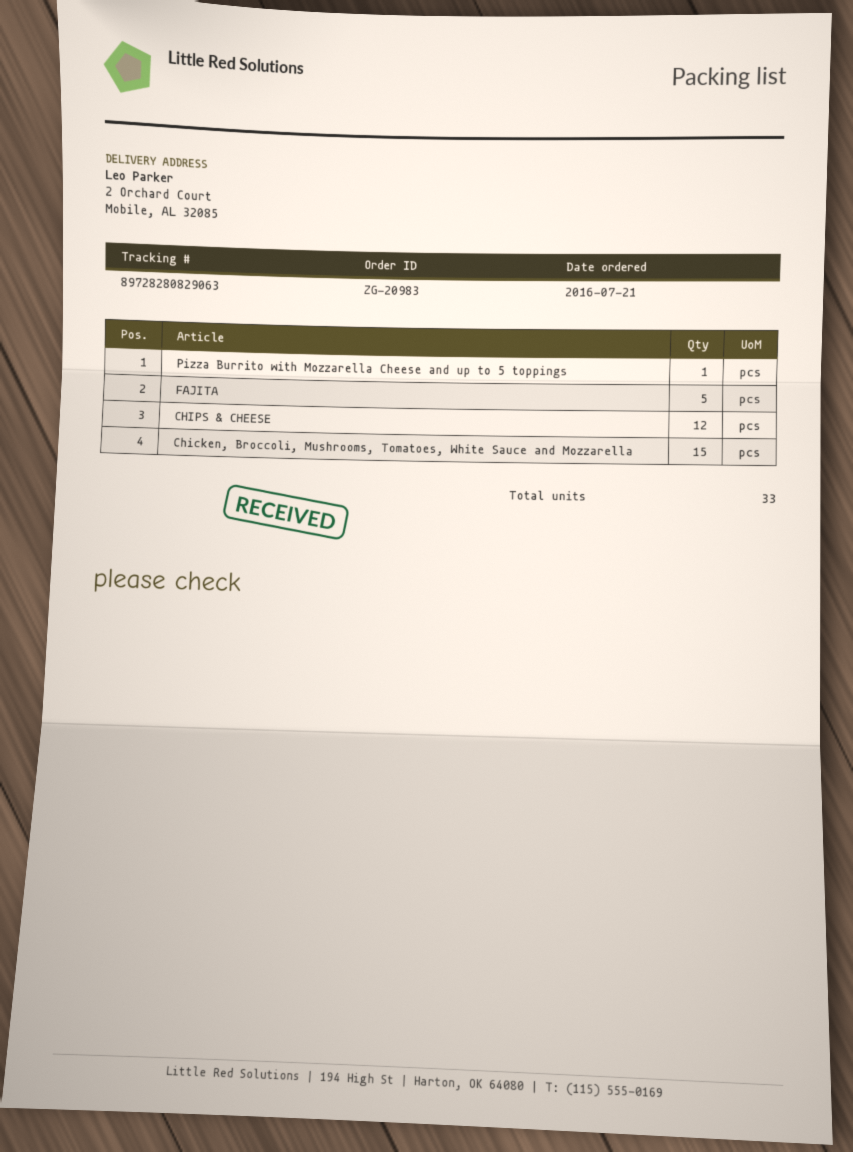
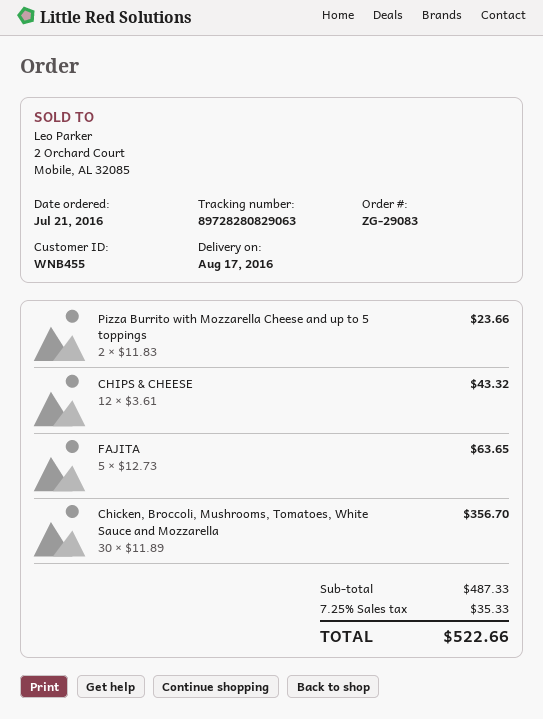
order number: ZG-20983 -> ZG-29083
Pizza Burrito with Mozzarella Cheese and up to 5 toppings: 1 -> 2
Chicken, Broccoli, Mushrooms, Tomatoes, White Sauce and Mozzarella: 15 -> 30

